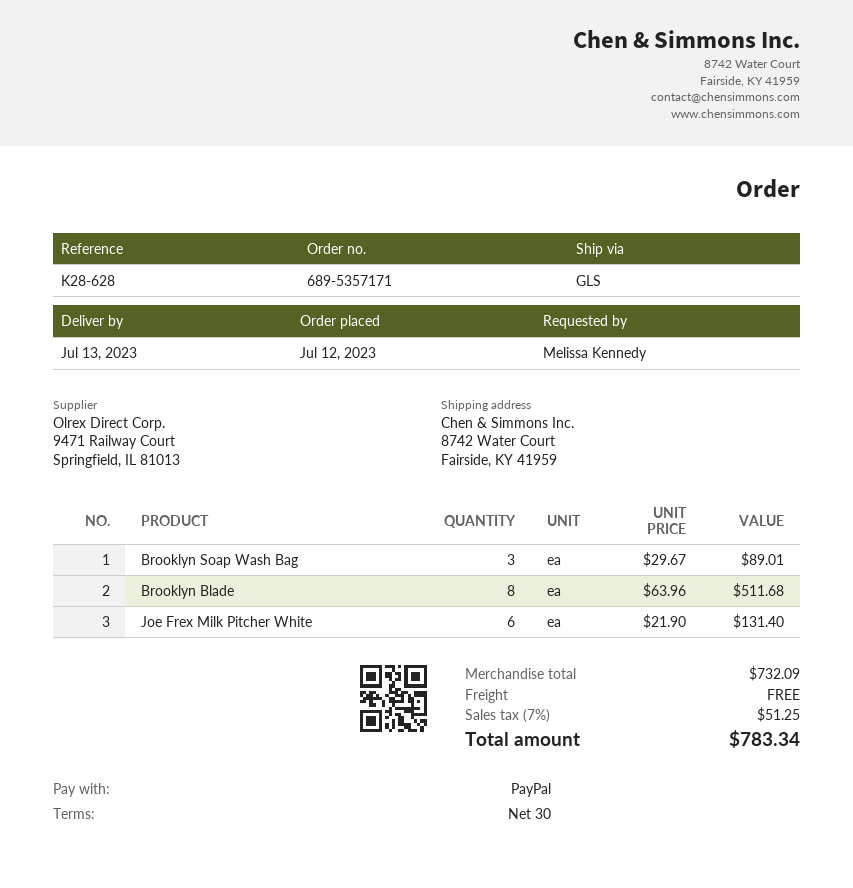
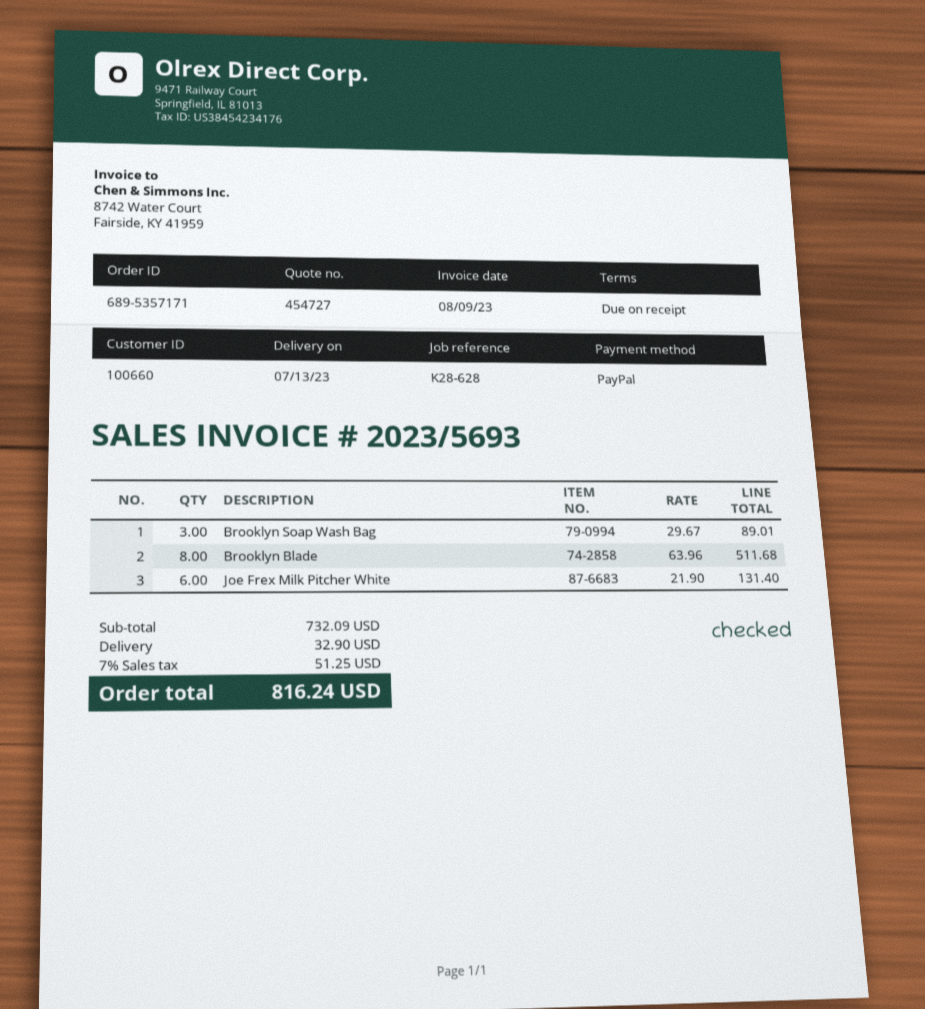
payment terms: 30 days -> on receipt
shipping: 0.00 -> 32.90
total: 783.34 -> 816.24

